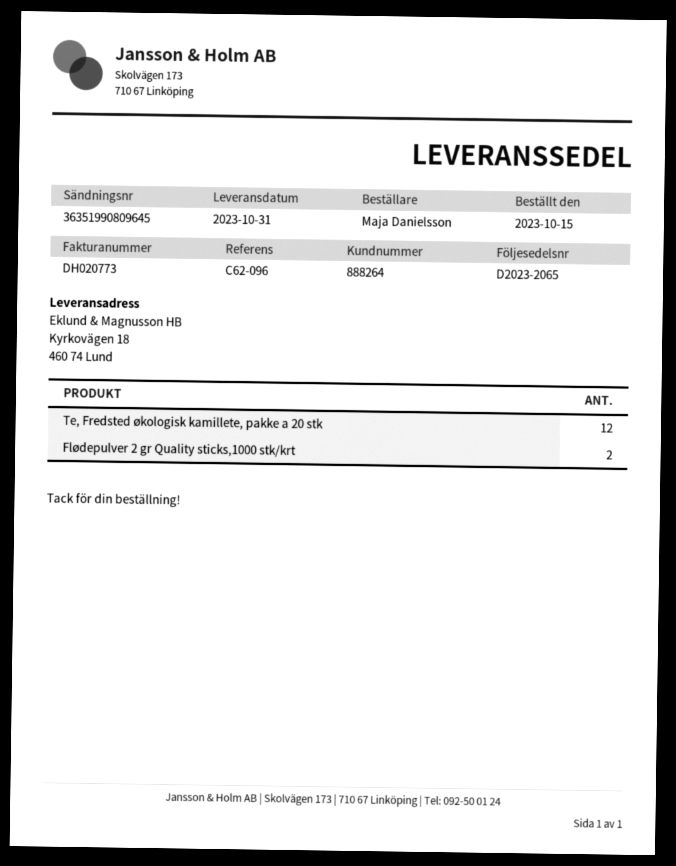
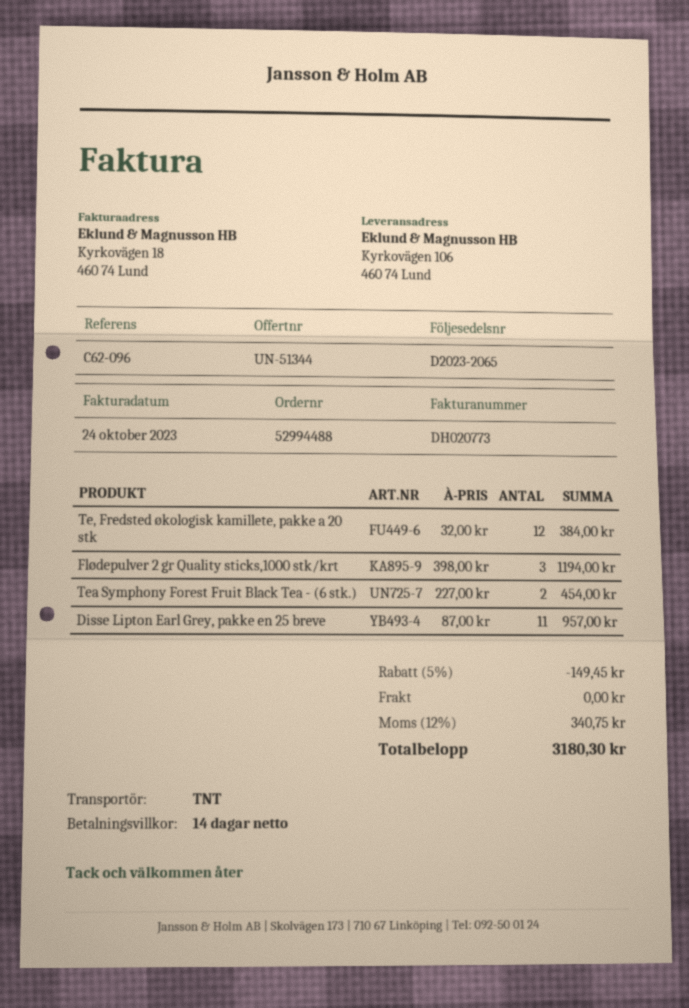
ship to: Kyrkovägen 18, 460 74 Lund -> Kyrkovägen 106, 460 74 Lund
Flødepulver 2 gr Quality sticks,1000 stk/krt: 2 -> 3
Tea Symphony Forest Fruit Black Tea - (6 stk.): none -> 2
Disse Lipton Earl Grey, pakke en 25 breve: none -> 11

